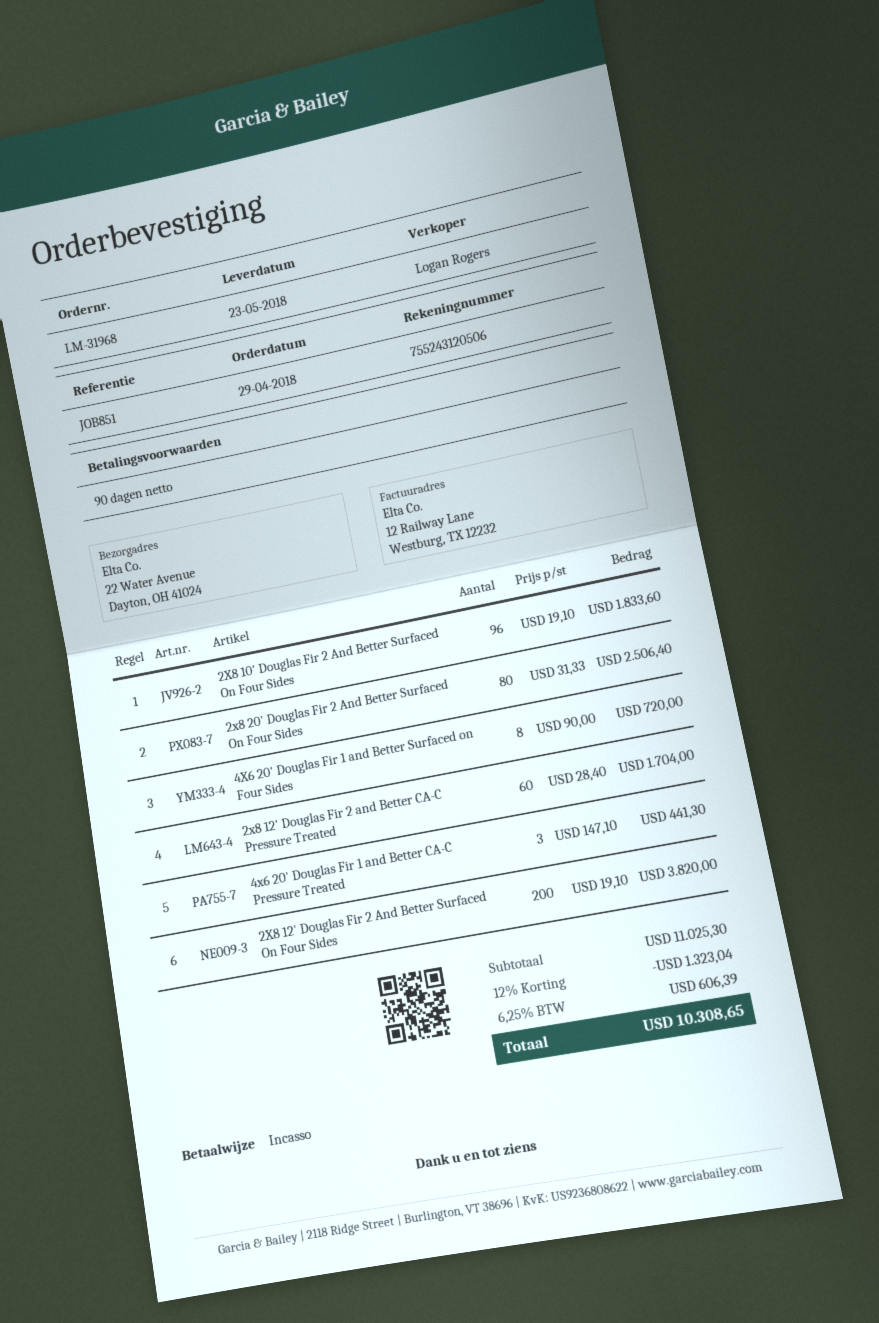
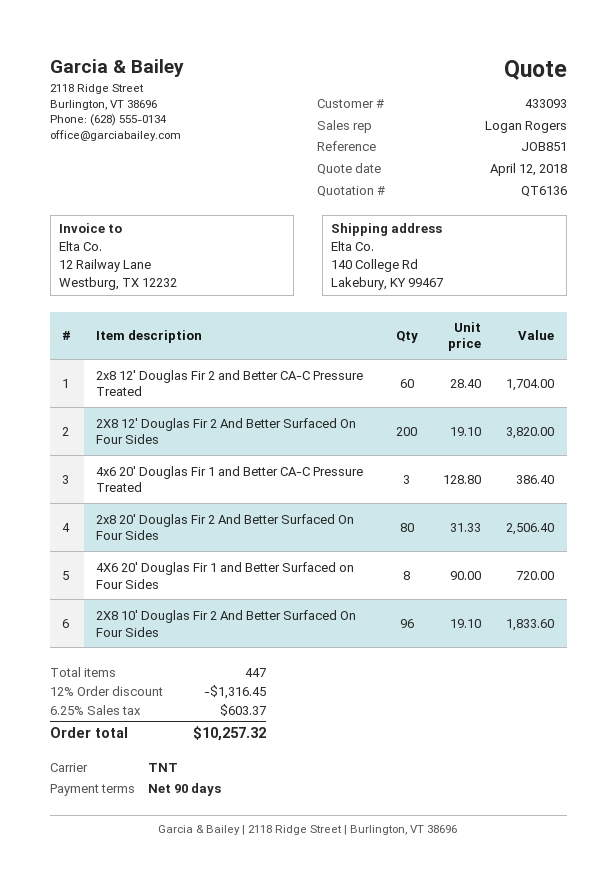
ship to: 22 Water Avenue, Dayton, OH 41024 -> 140 College Rd, Lakebury, KY 99467
4x6 20' Douglas Fir 1 and Better CA-C Pressure Treated: 3 x 147.10 = 441.30 -> 3 x 128.80 = 386.40
discount: 12% = 1323.04 -> 12% = 1316.45
tax: 6.25% = 606.39 -> 6.25% = 603.37
total: 10308.65 -> 10257.32

